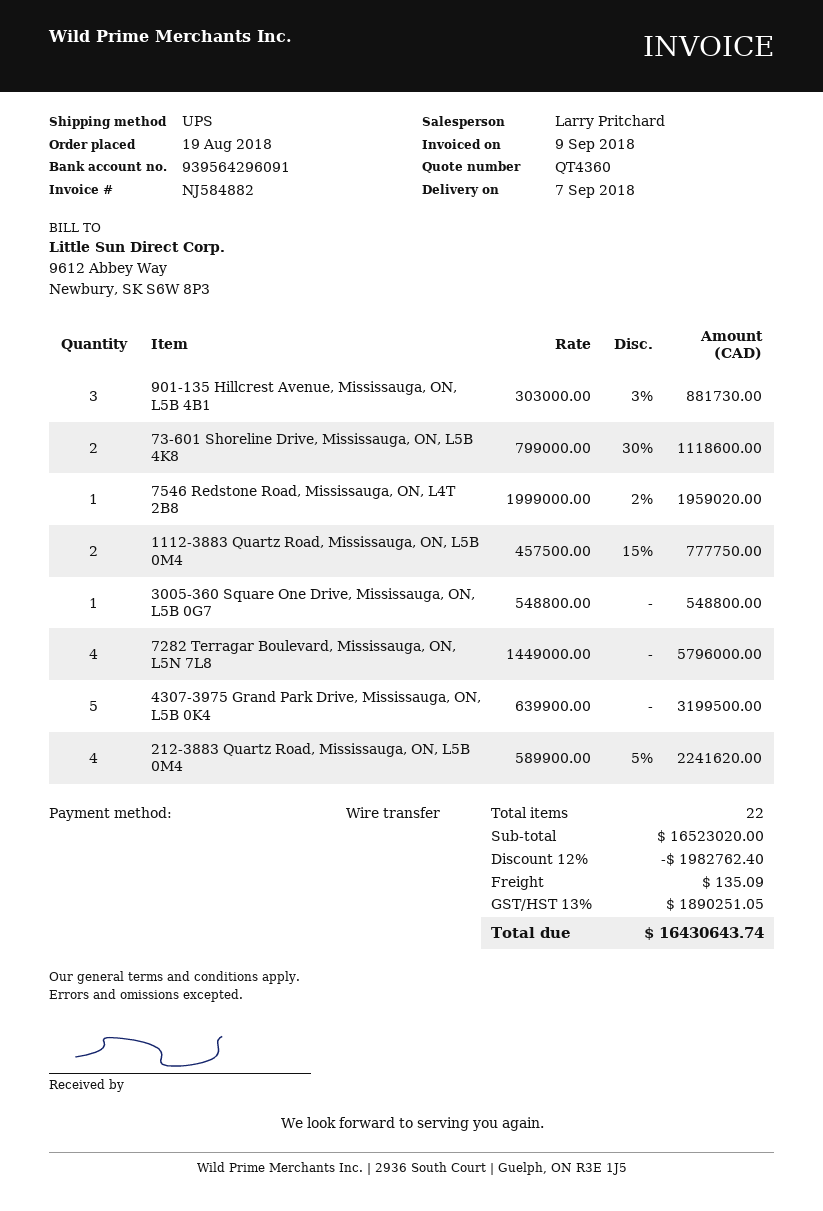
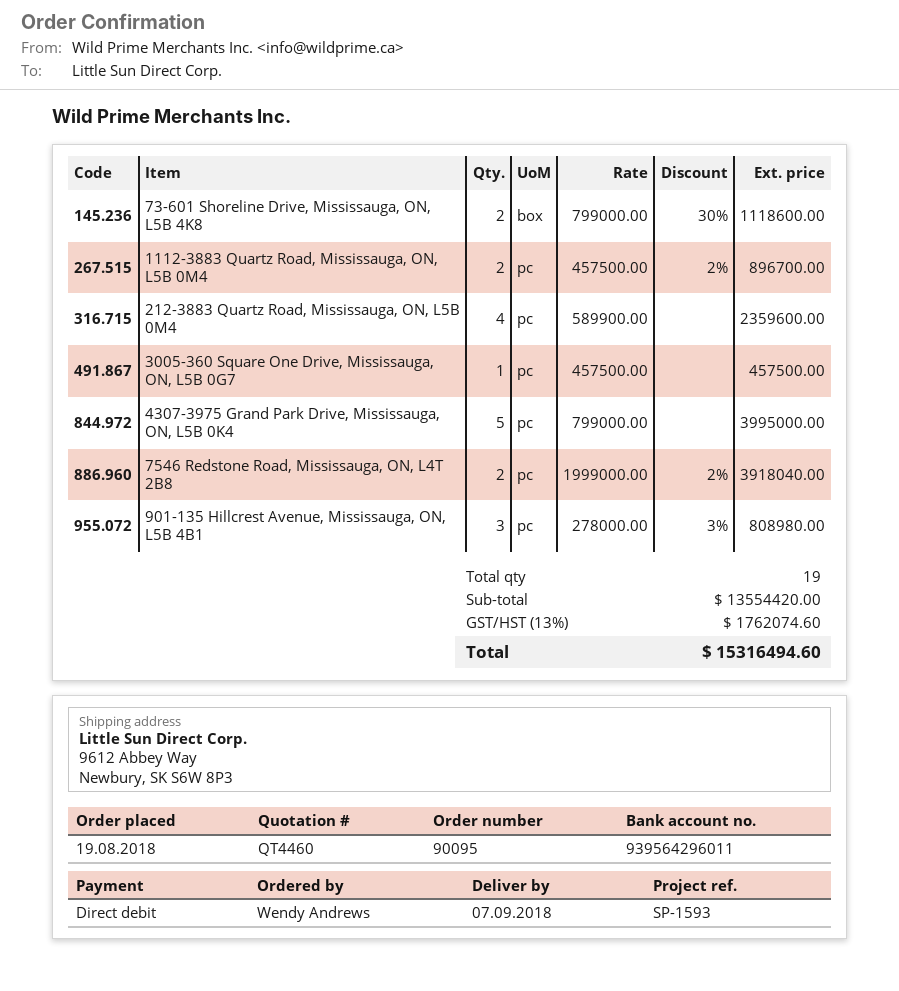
quote number: QT4360 -> QT4460
payment method: bank transfer -> direct debit
bank account: 939564296091 -> 939564296011
901-135 Hillcrest Avenue, Mississauga, ON, L5B 4B1: 3 x 303000.00 - 3% = 881730.00 -> 3 x 278000.00 - 3% = 808980.00
7546 Redstone Road, Mississauga, ON, L4T 2B8: 1 x 1999000.00 - 2% = 1959020.00 -> 2 x 1999000.00 - 2% = 3918040.00
1112-3883 Quartz Road, Mississauga, ON, L5B 0M4: 2 x 457500.00 - 15% = 777750.00 -> 2 x 457500.00 - 2% = 896700.00
3005-360 Square One Drive, Mississauga, ON, L5B 0G7: 1 x 548800.00 = 548800.00 -> 1 x 457500.00 = 457500.00
7282 Terragar Boulevard, Mississauga, ON, L5N 7L8: 4 x 1449000.00 = 5796000.00 -> none
4307-3975 Grand Park Drive, Mississauga, ON, L5B 0K4: 5 x 639900.00 = 3199500.00 -> 5 x 799000.00 = 3995000.00
212-3883 Quartz Road, Mississauga, ON, L5B 0M4: 4 x 589900.00 - 5% = 2241620.00 -> 4 x 589900.00 = 2359600.00
total quantity: 22 -> 19
subtotal: 16523020.00 -> 13554420.00
discount: 12% = 1982762.40 -> none
shipping: 135.09 -> none
tax: 13% = 1890251.05 -> 13% = 1762074.60
total: 16430643.74 -> 15316494.60

